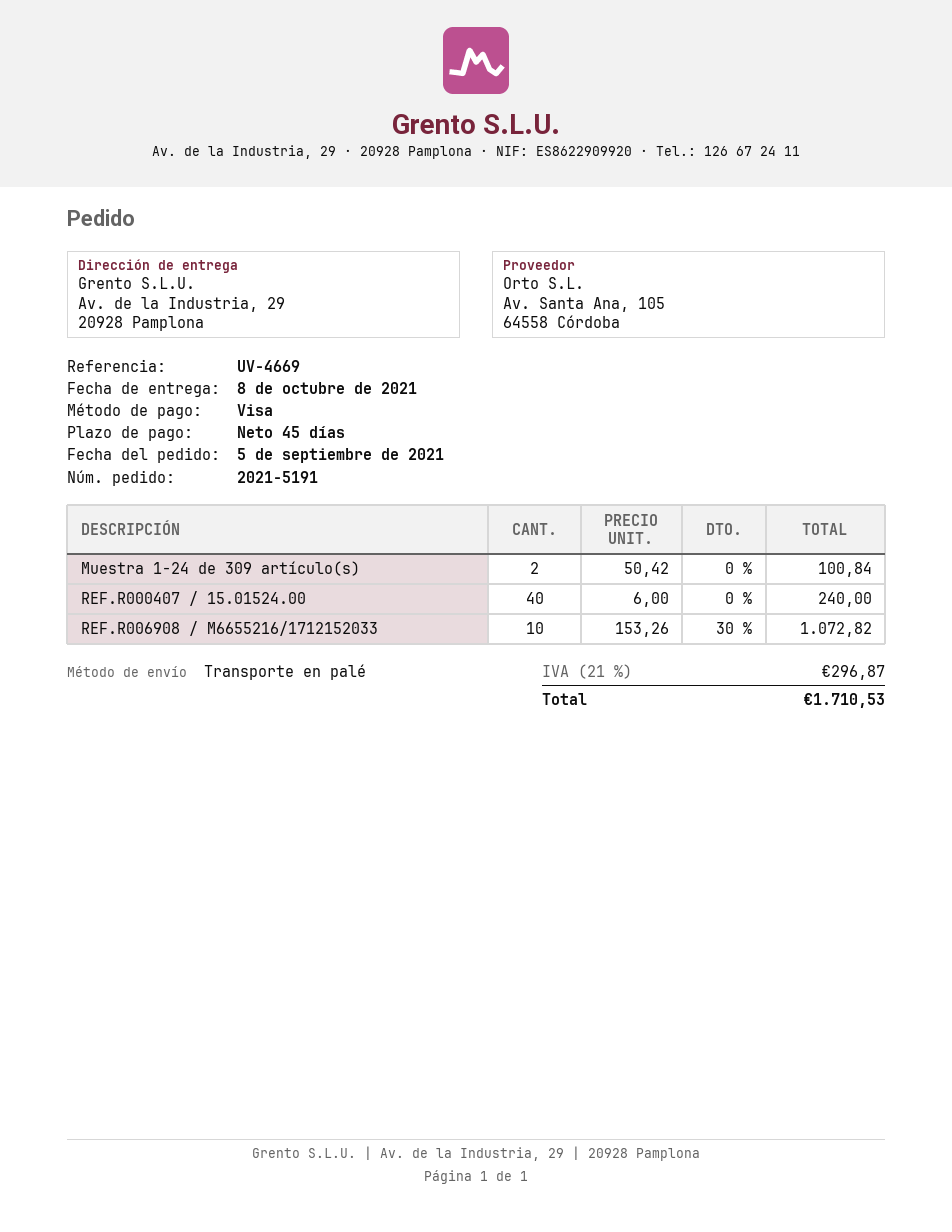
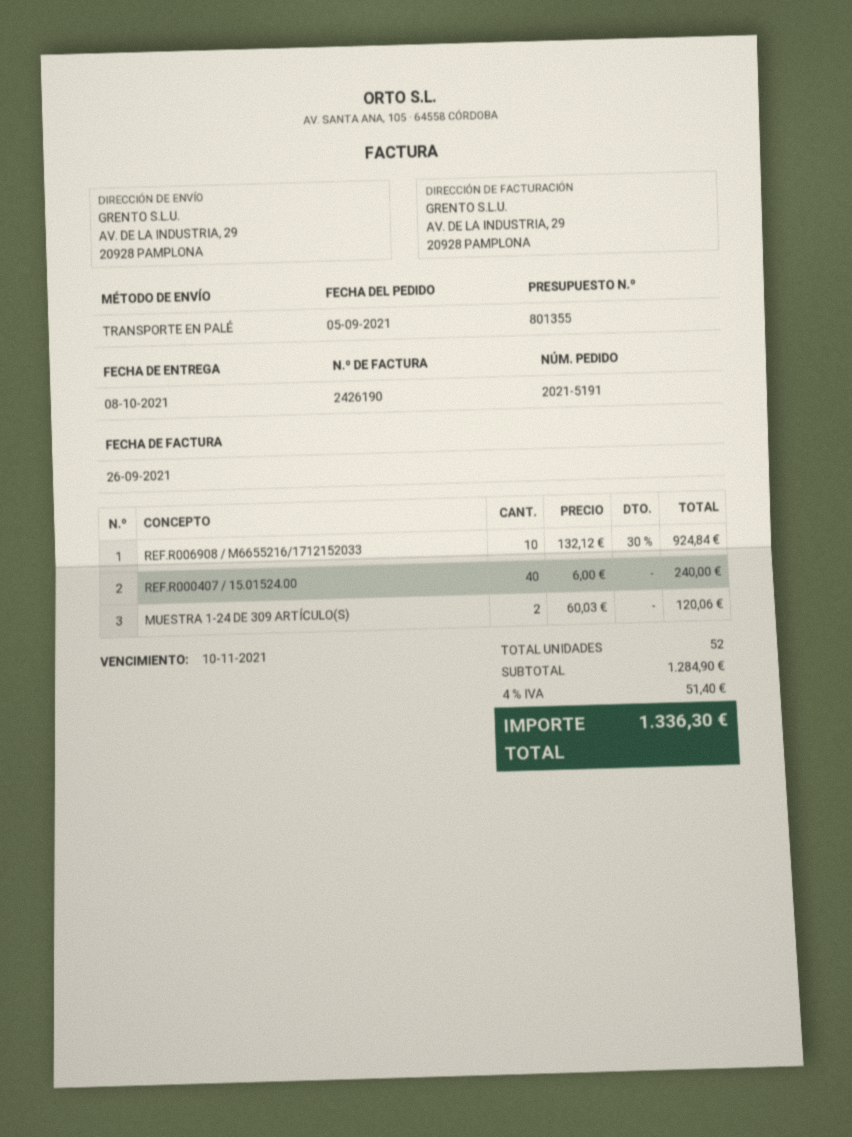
Muestra 1-24 de 309 artículo(s): 2 x 50.42 = 100.84 -> 2 x 60.03 = 120.06
REF.R006908 / M6655216/1712152033: 10 x 153.26 - 30% = 1072.82 -> 10 x 132.12 - 30% = 924.84
tax: 21% = 296.87 -> 4% = 51.40
total: 1710.53 -> 1336.30

